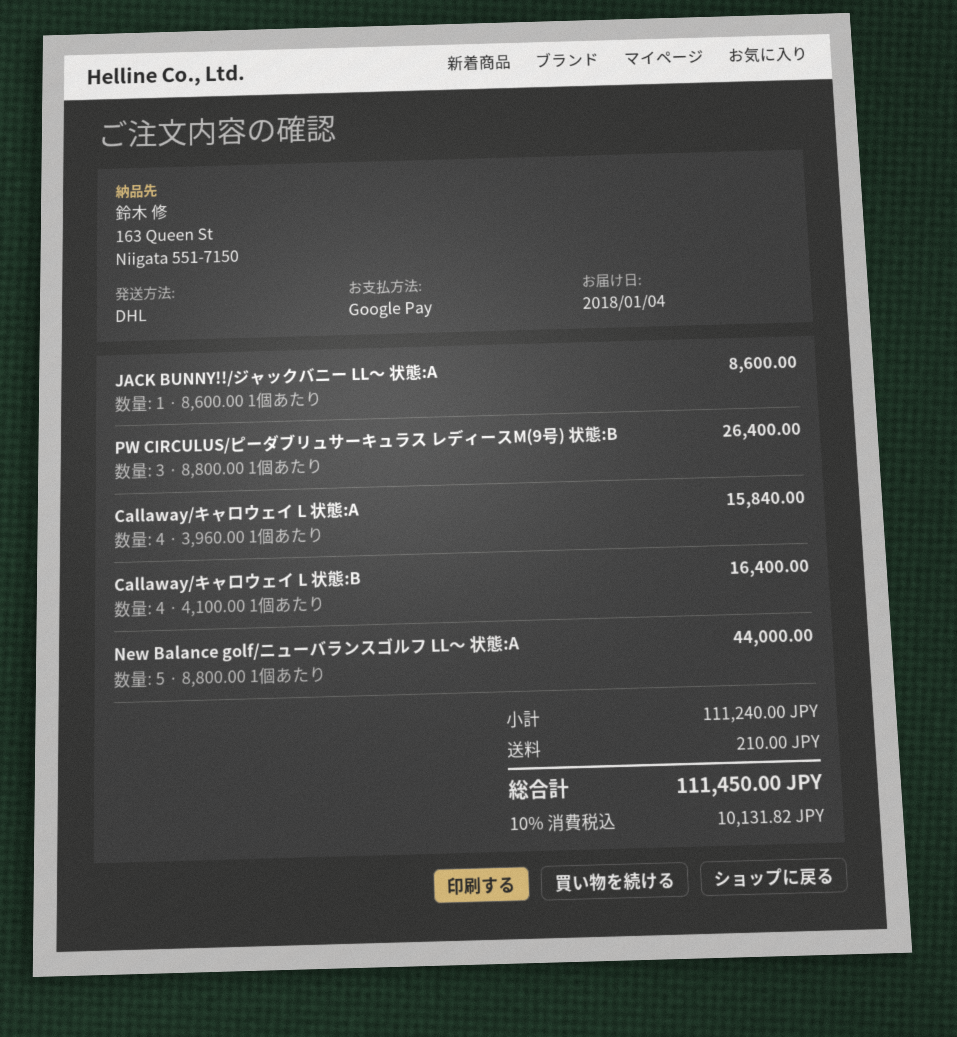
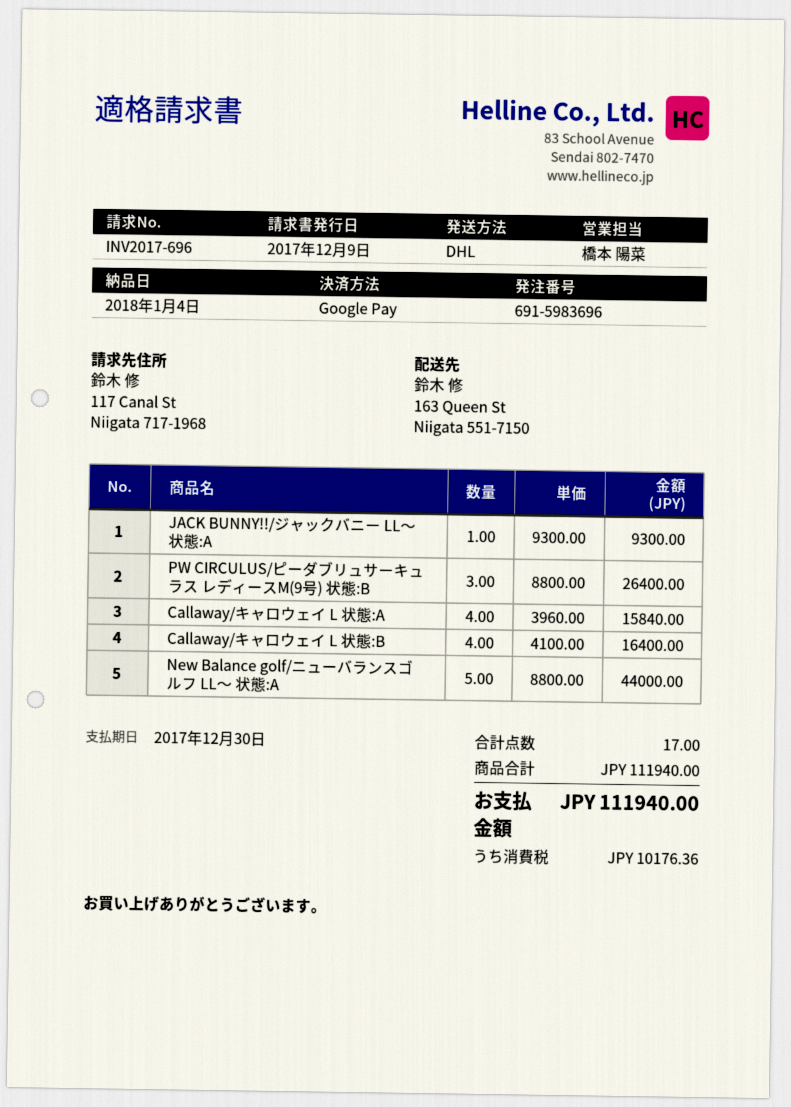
JACK BUNNY!!/ジャックバニー LL〜 状態:A: 1 x 8600.00 = 8600.00 -> 1 x 9300.00 = 9300.00
subtotal: 111240.00 -> 111940.00
shipping: 210.00 -> none
tax: 10131.82 -> 10176.36
total: 111450.00 -> 111940.00

